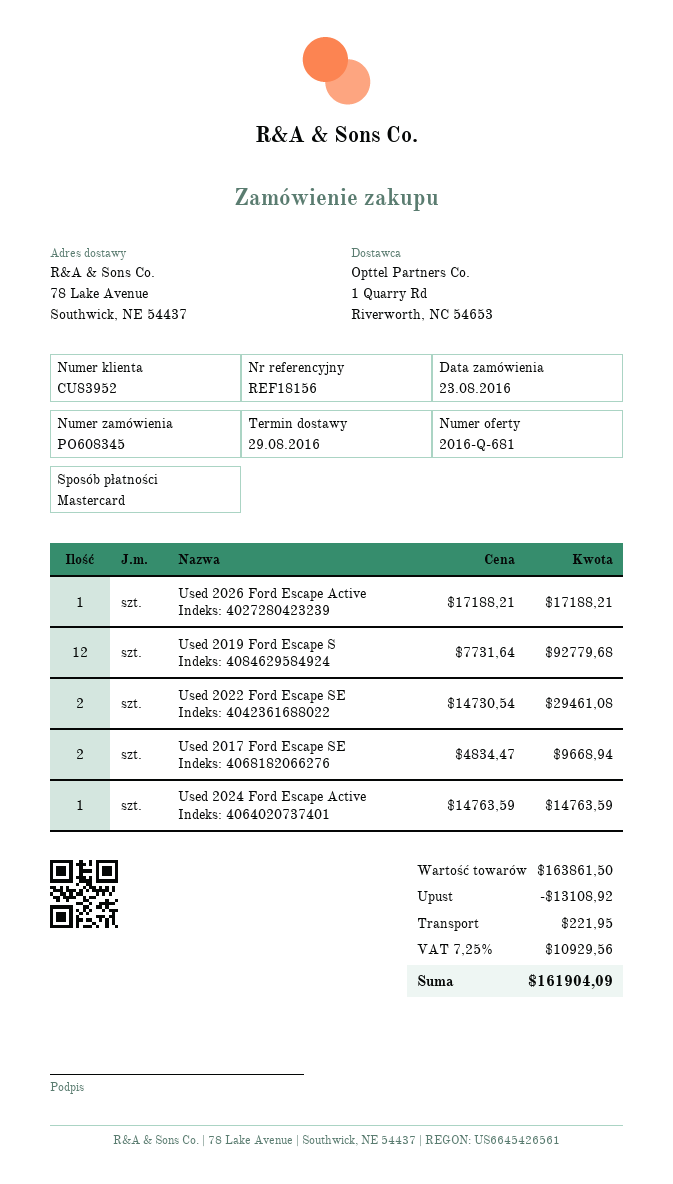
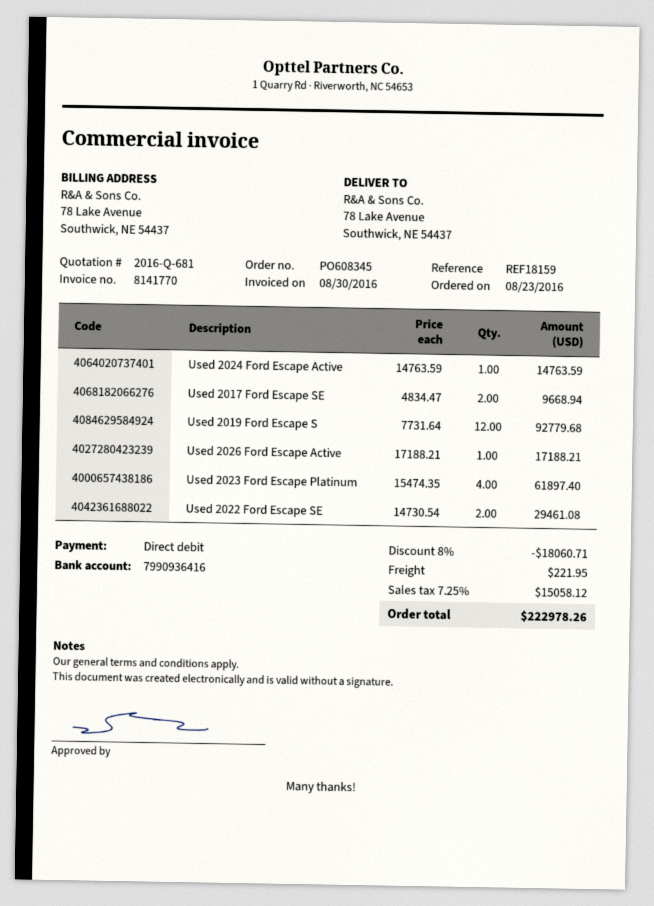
reference: REF18156 -> REF18159
payment method: Mastercard -> direct debit
Used 2023 Ford Escape Platinum: none -> 4 x 15474.35 = 61897.40
discount: 13108.92 -> 18060.71
tax: 7.25% = 10929.56 -> 7.25% = 15058.12
total: 161904.09 -> 222978.26

